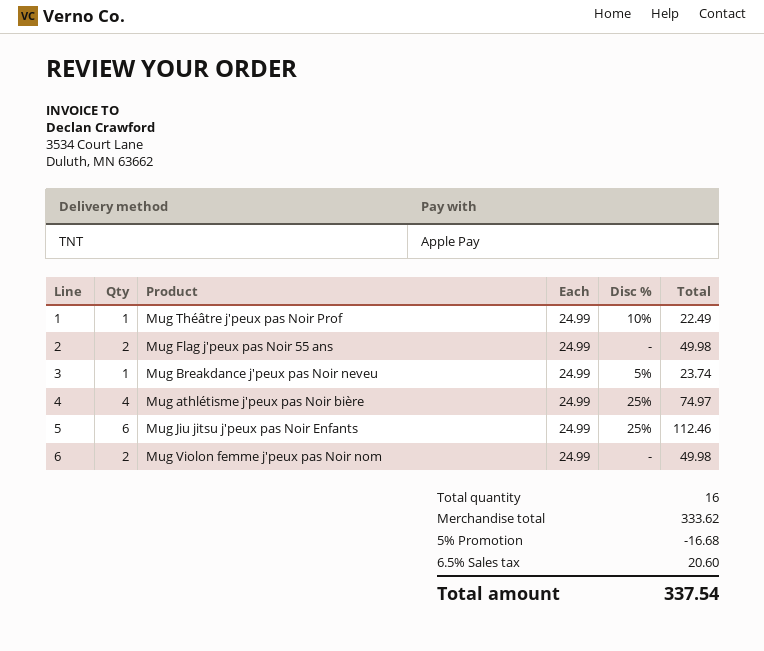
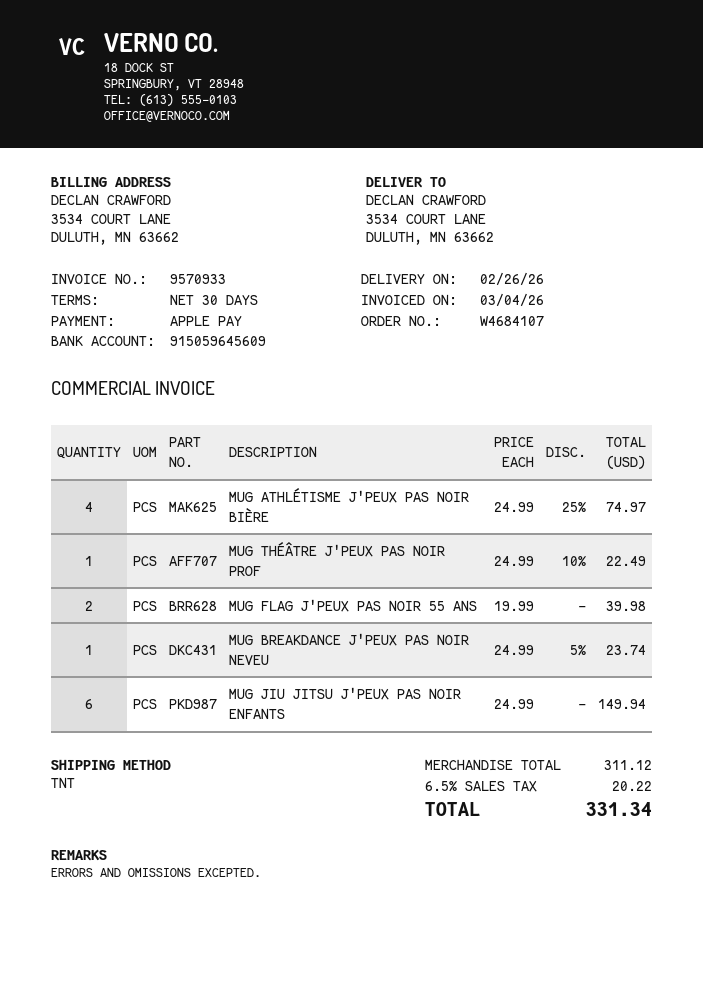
Mug Flag j'peux pas Noir 55 ans: 2 x 24.99 = 49.98 -> 2 x 19.99 = 39.98
Mug Jiu jitsu j'peux pas Noir Enfants: 6 x 24.99 - 25% = 112.46 -> 6 x 24.99 = 149.94
Mug Violon femme j'peux pas Noir nom: 2 x 24.99 = 49.98 -> none
subtotal: 333.62 -> 311.12
discount: 5% = 16.68 -> none
tax: 6.5% = 20.60 -> 6.5% = 20.22
total: 337.54 -> 331.34

